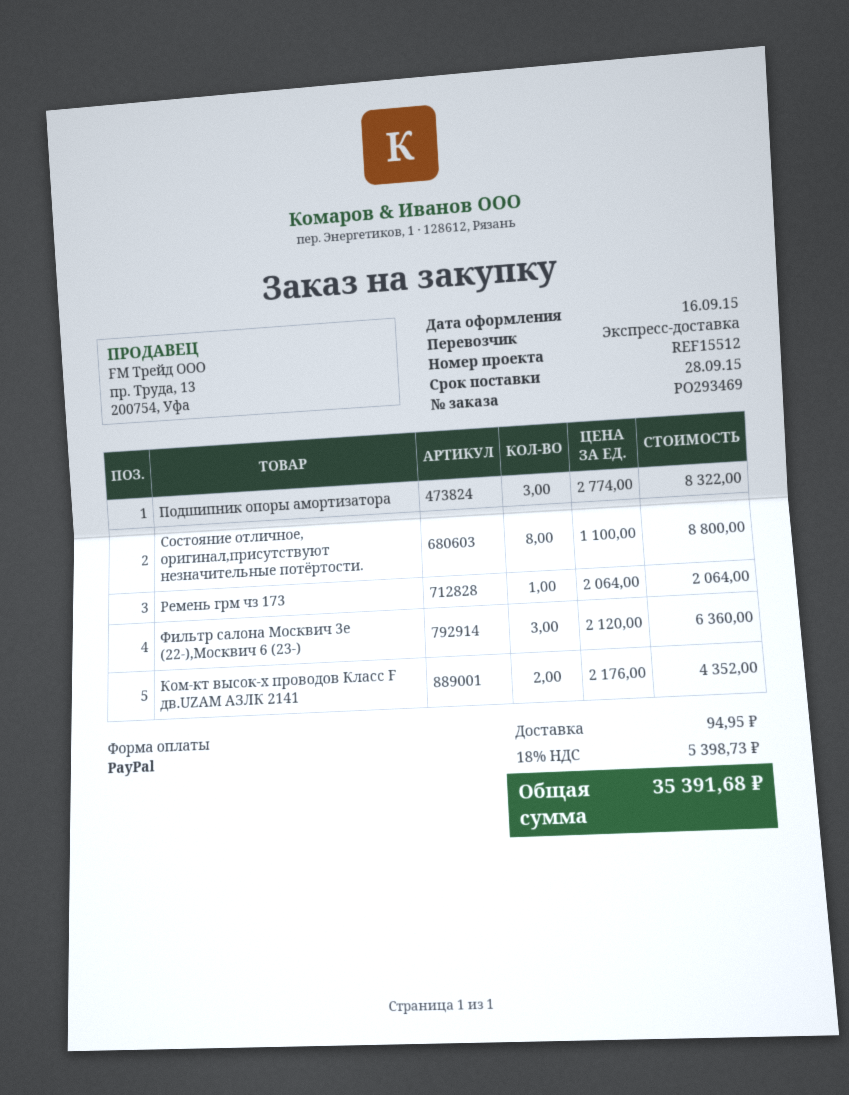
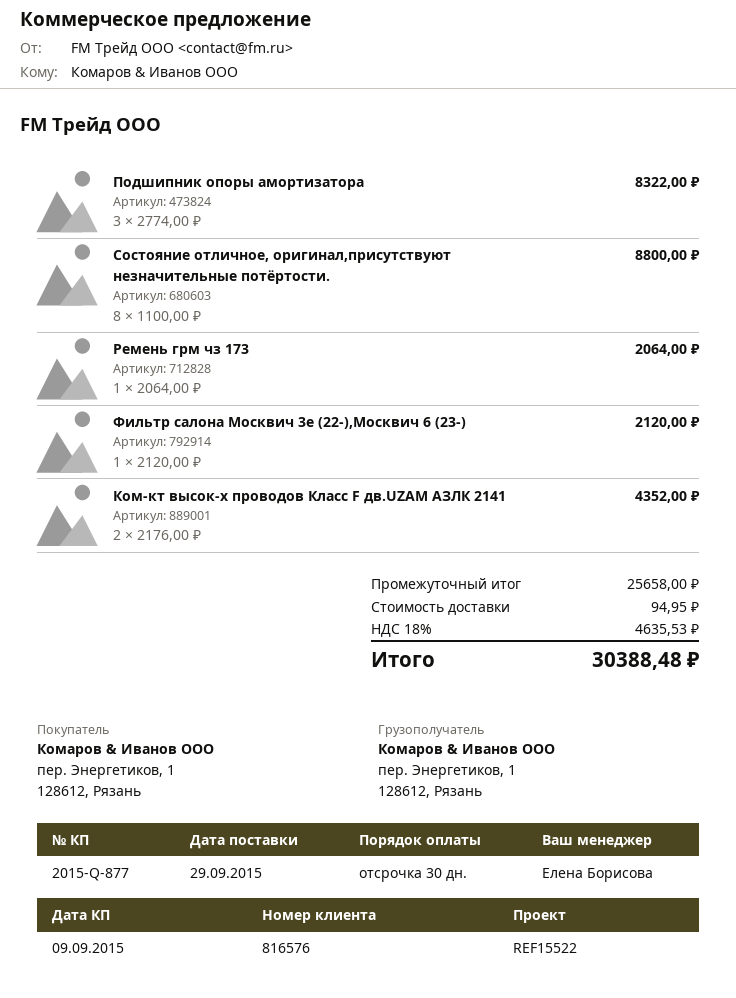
delivery date: 2015-09-28 -> 2015-09-29
reference: REF15512 -> REF15522
Фильтр салона Москвич 3e (22-),Москвич 6 (23-): 3 x 2120.00 = 6360.00 -> 1 x 2120.00 = 2120.00
tax: 18% = 5398.73 -> 18% = 4635.53
total: 35391.68 -> 30388.48

